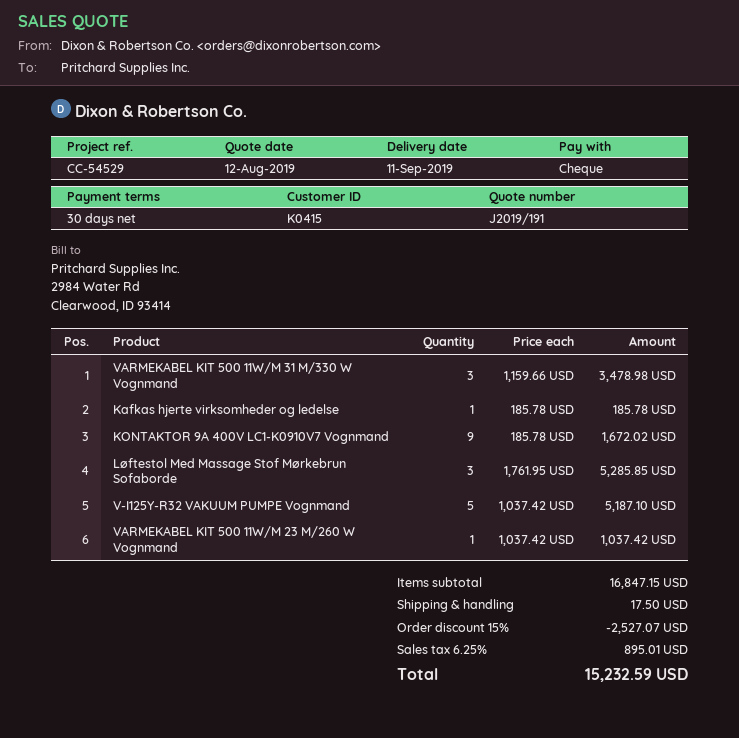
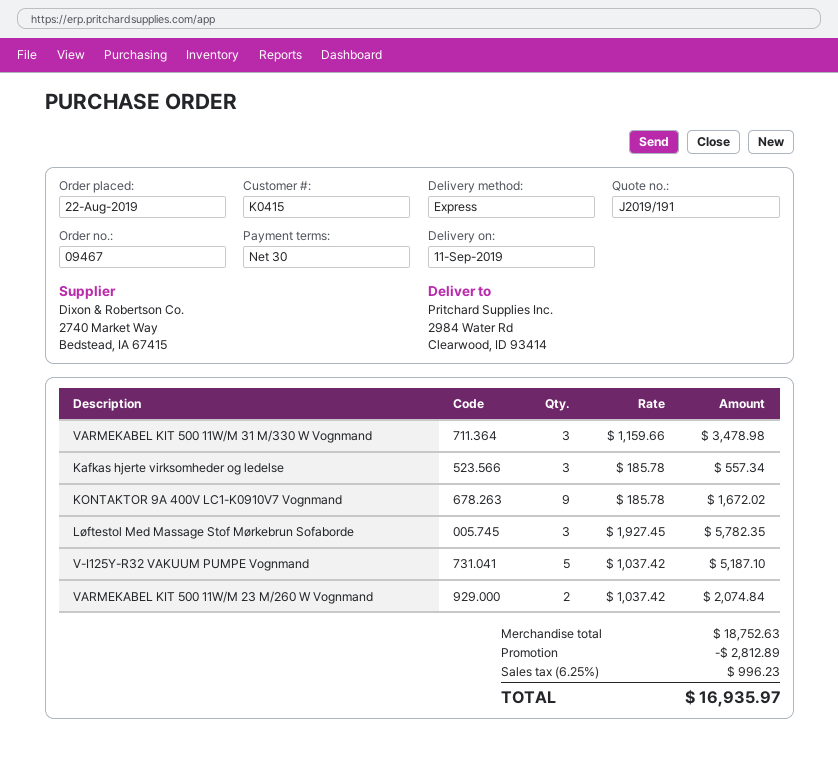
Kafkas hjerte virksomheder og ledelse: 1 x 185.78 = 185.78 -> 3 x 185.78 = 557.34
Løftestol Med Massage Stof Mørkebrun Sofaborde: 3 x 1761.95 = 5285.85 -> 3 x 1927.45 = 5782.35
VARMEKABEL KIT 500 11W/M 23 M/260 W Vognmand: 1 x 1037.42 = 1037.42 -> 2 x 1037.42 = 2074.84
subtotal: 16847.15 -> 18752.63
discount: 2527.07 -> 2812.89
shipping: 17.50 -> none
tax: 6.25% = 895.01 -> 6.25% = 996.23
total: 15232.59 -> 16935.97

